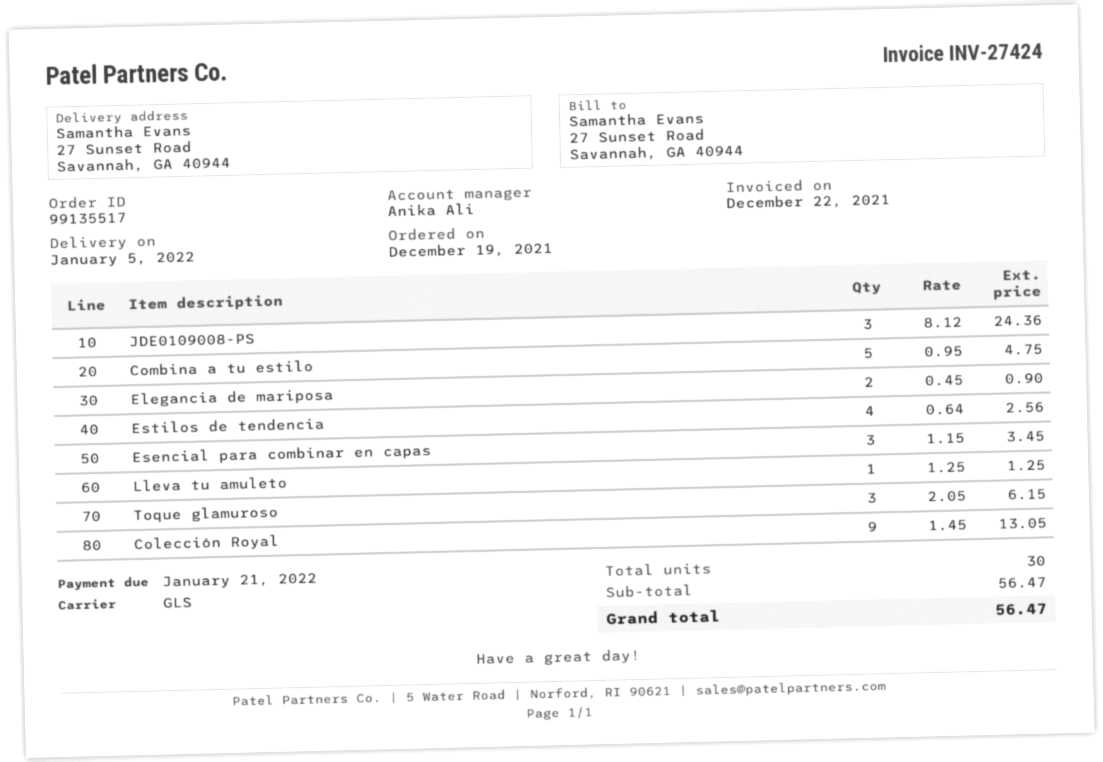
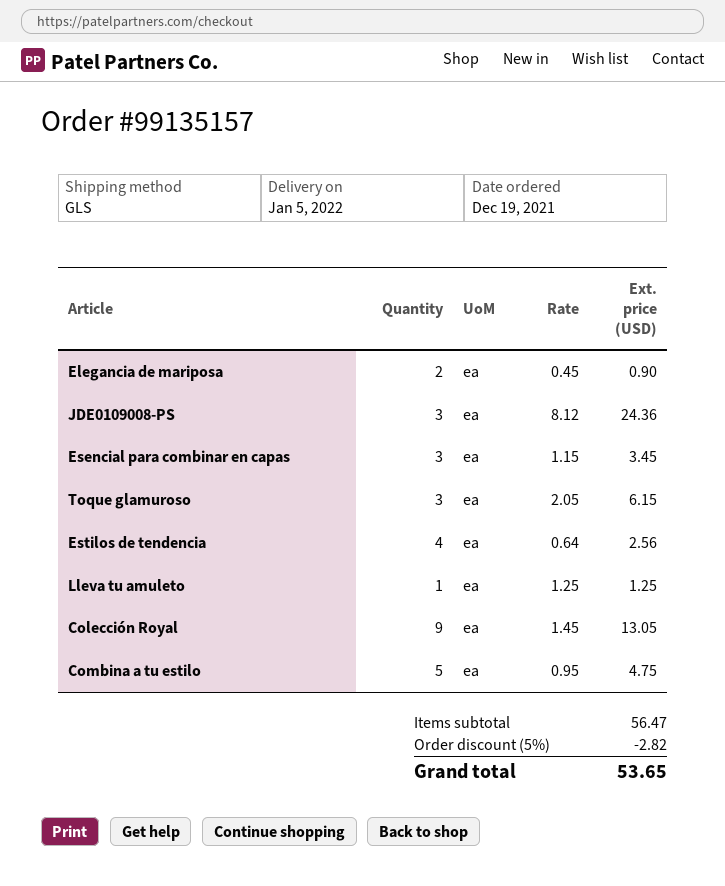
order number: 99135517 -> 99135157
discount: none -> 5% = 2.82
total: 56.47 -> 53.65

